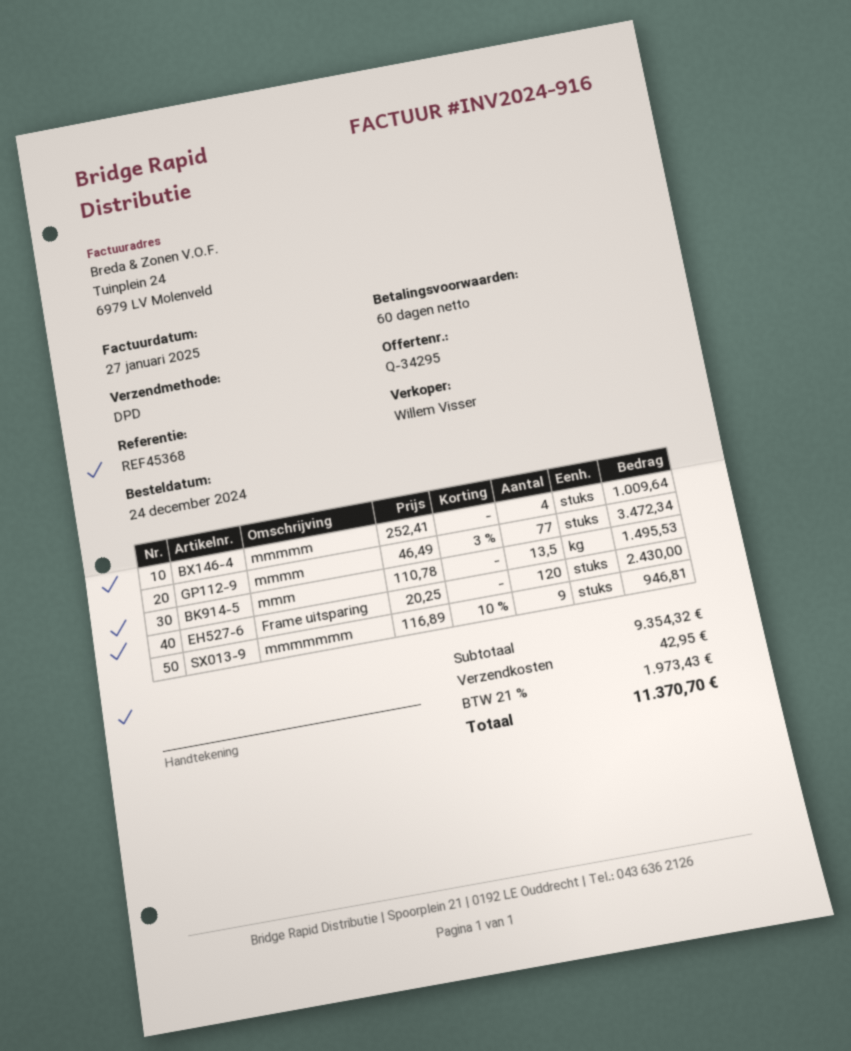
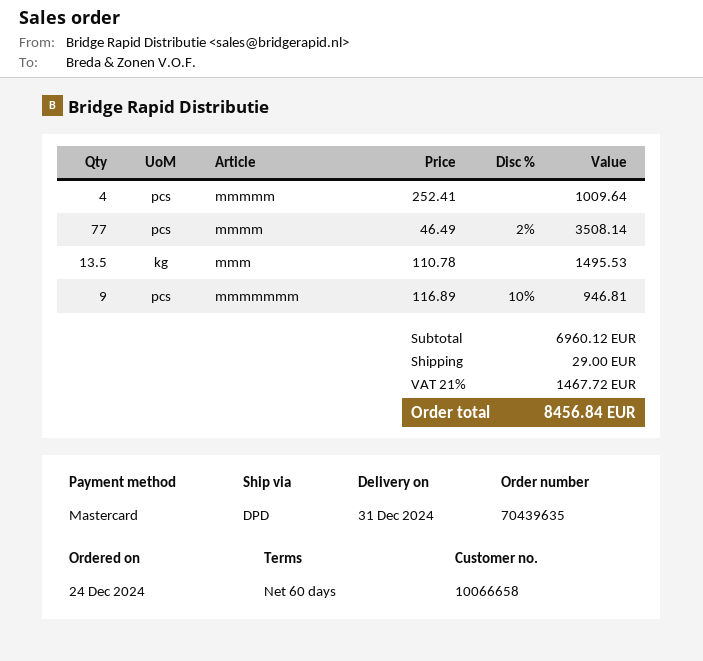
mmmm: 77 x 46.49 - 3% = 3472.34 -> 77 x 46.49 - 2% = 3508.14
Frame uitsparing: 120 x 20.25 = 2430.00 -> none
subtotal: 9354.32 -> 6960.12
shipping: 42.95 -> 29.00
tax: 21% = 1973.43 -> 21% = 1467.72
total: 11370.70 -> 8456.84

